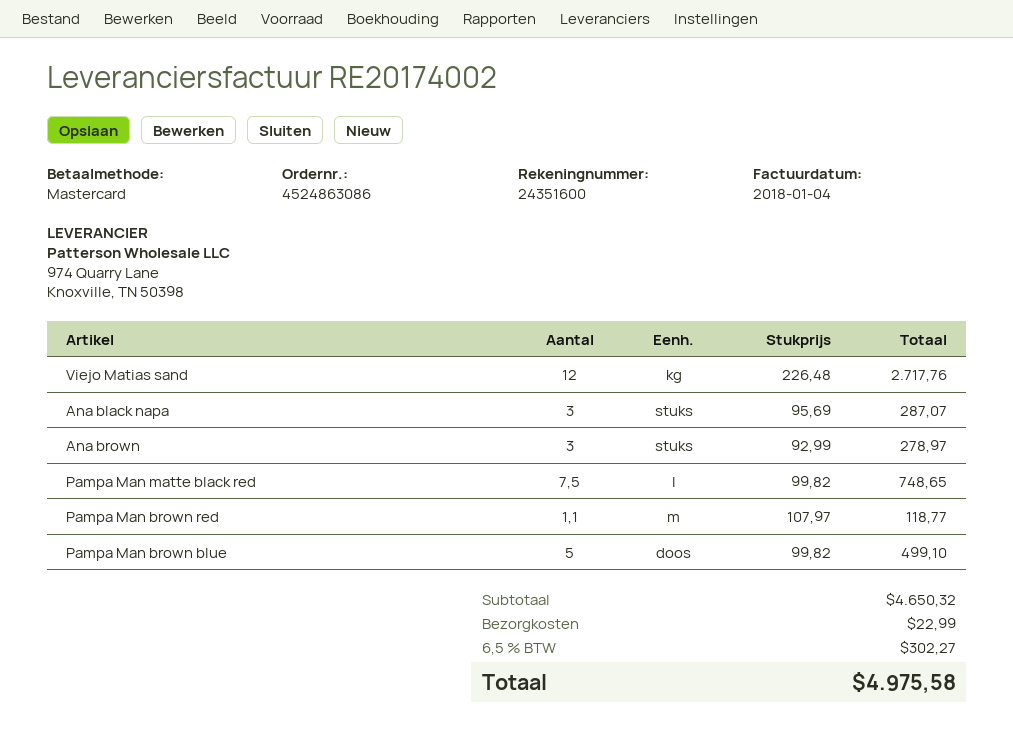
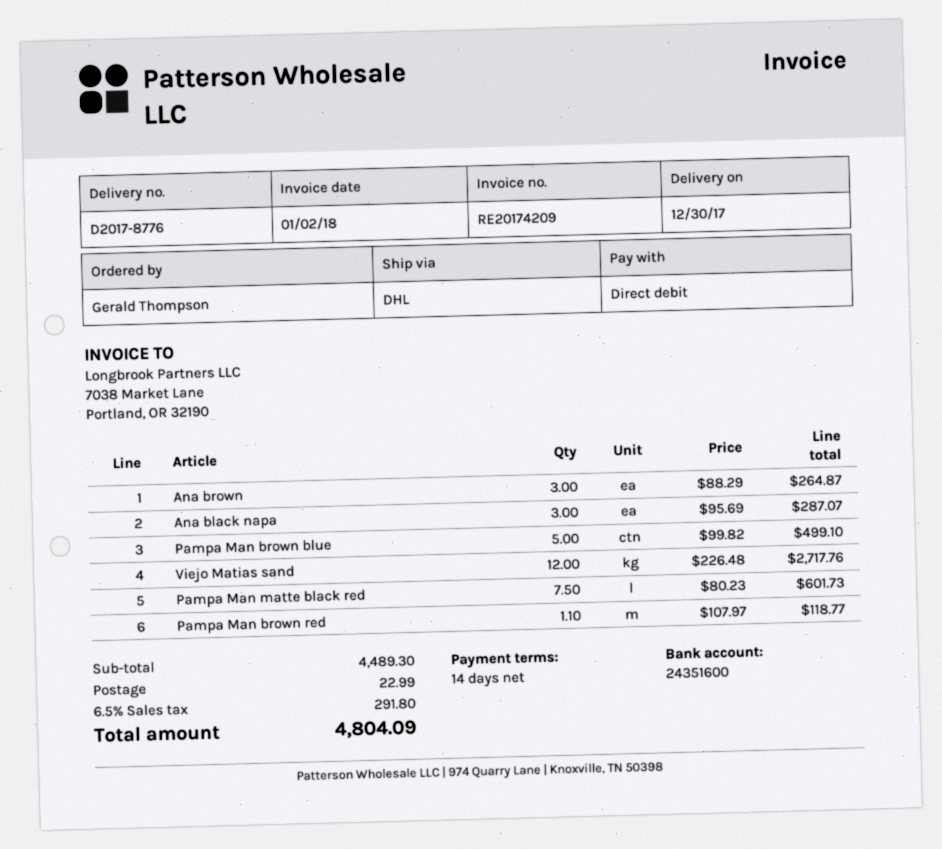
invoice number: RE20174002 -> RE20174209
invoice date: 2018-01-04 -> 2018-01-02
payment method: Mastercard -> direct debit
Ana brown: 3 x 92.99 = 278.97 -> 3 x 88.29 = 264.87
Pampa Man matte black red: 7.5 x 99.82 = 748.65 -> 7.5 x 80.23 = 601.73
subtotal: 4650.32 -> 4489.30
tax: 6.5% = 302.27 -> 6.5% = 291.80
total: 4975.58 -> 4804.09

